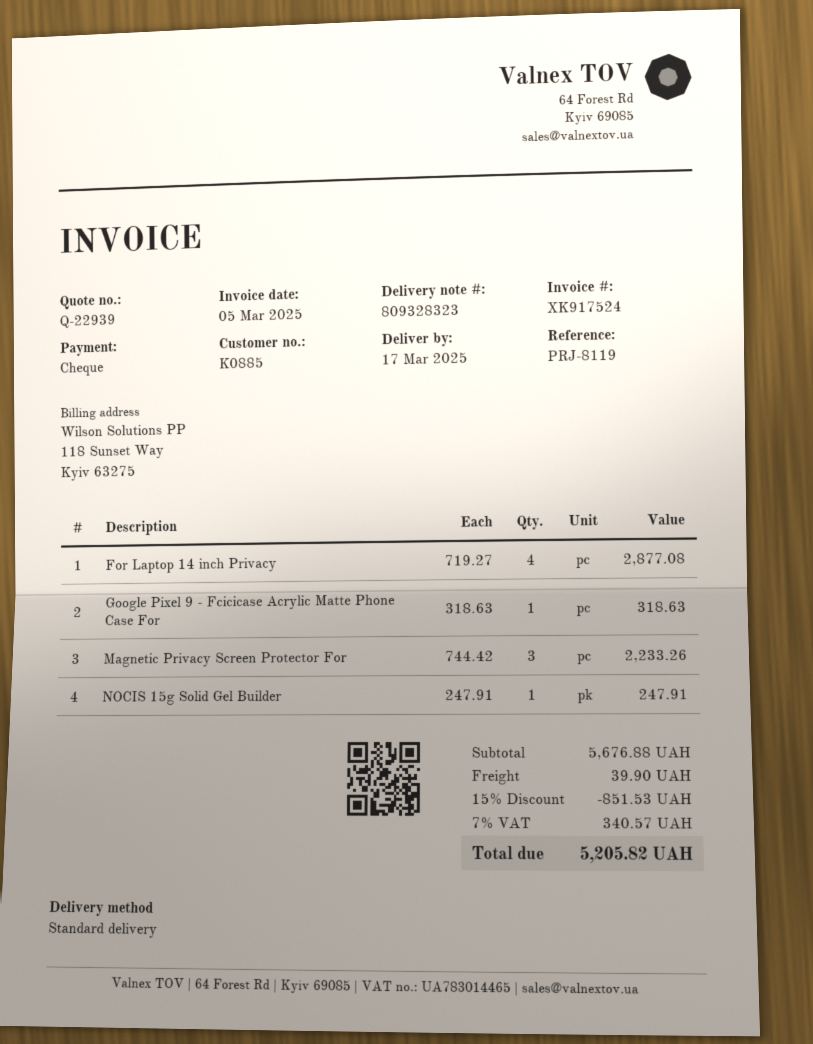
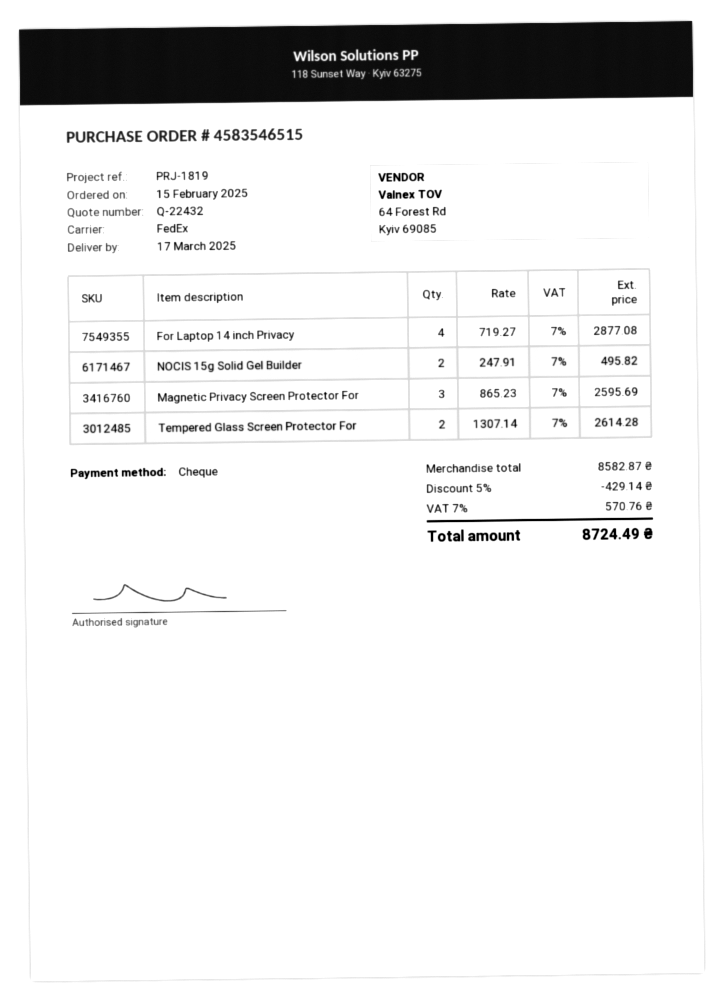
quote number: Q-22939 -> Q-22432
reference: PRJ-8119 -> PRJ-1819
shipping method: standard -> FedEx
Google Pixel 9 - Fcicicase Acrylic Matte Phone Case For: 1 x 318.63 = 318.63 -> none
Magnetic Privacy Screen Protector For: 3 x 744.42 = 2233.26 -> 3 x 865.23 = 2595.69
NOCIS 15g Solid Gel Builder: 1 x 247.91 = 247.91 -> 2 x 247.91 = 495.82
Tempered Glass Screen Protector For: none -> 2 x 1307.14 = 2614.28
subtotal: 5676.88 -> 8582.87
discount: 15% = 851.53 -> 5% = 429.14
shipping: 39.90 -> none
tax: 7% = 340.57 -> 7% = 570.76
total: 5205.82 -> 8724.49

